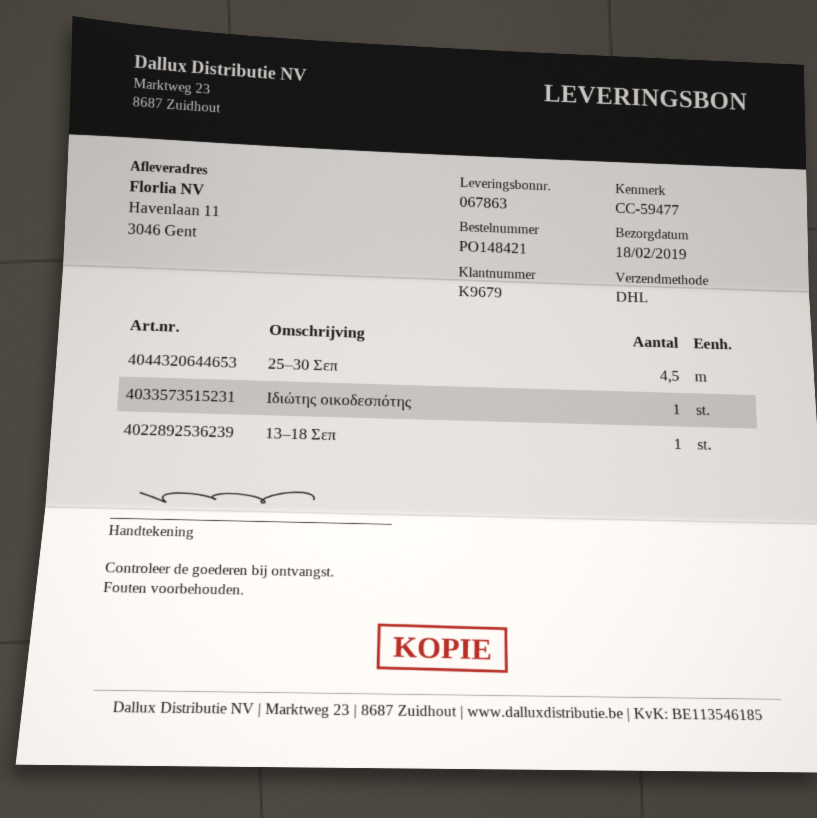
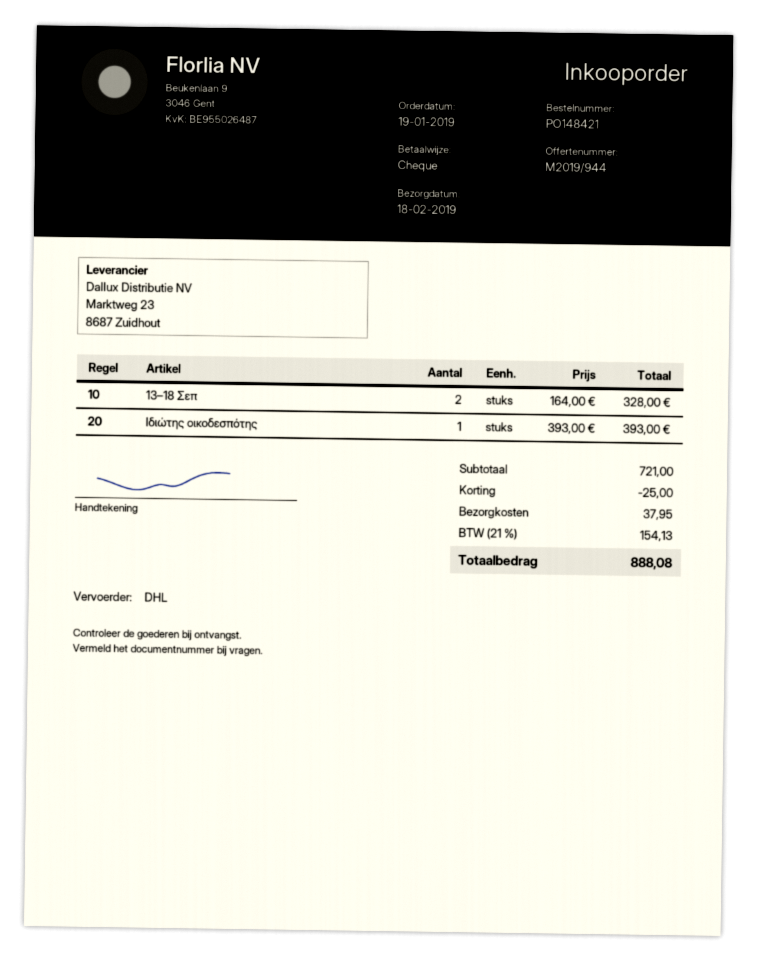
25–30 Σεπ: 4.5 -> none
13–18 Σεπ: 1 -> 2

